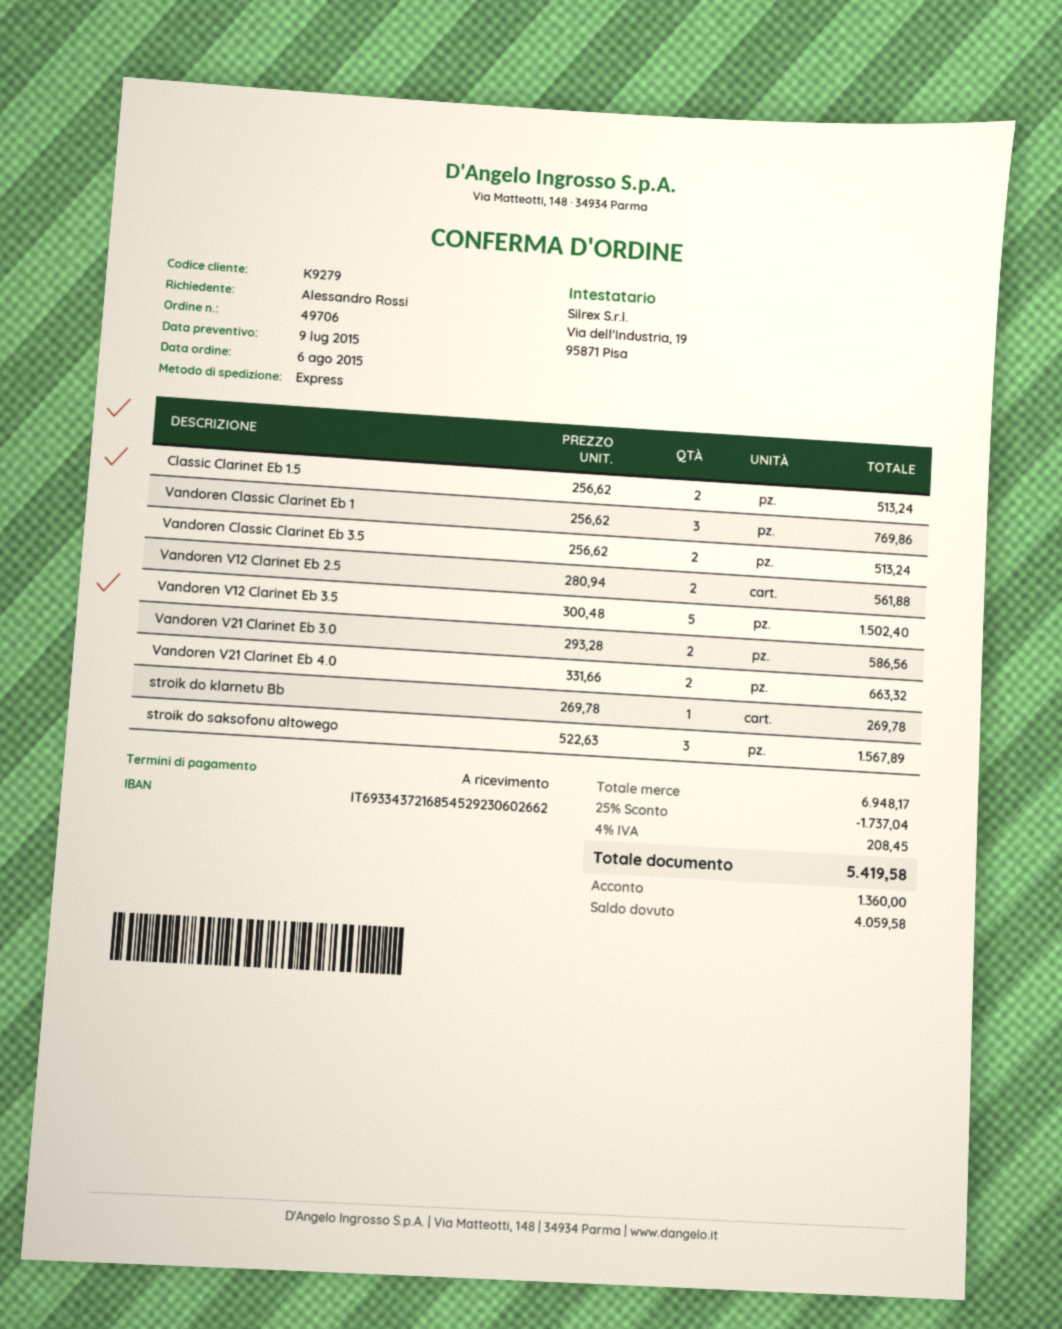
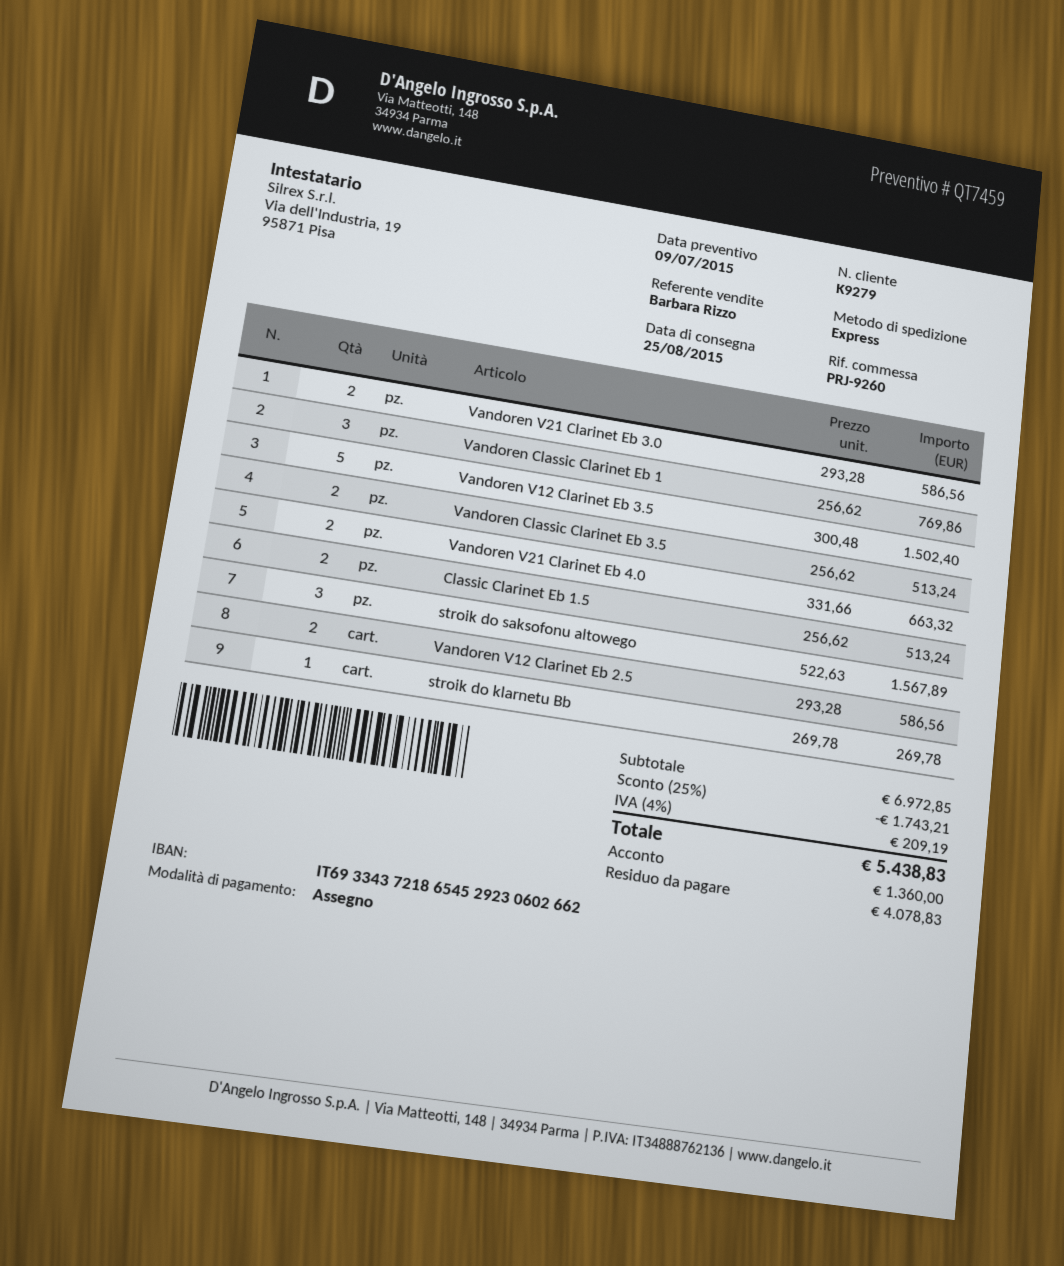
bank account: IT6933437216854529230602662 -> IT6933437218654529230602662
Vandoren V12 Clarinet Eb 2.5: 2 x 280.94 = 561.88 -> 2 x 293.28 = 586.56
subtotal: 6948.17 -> 6972.85
discount: 25% = 1737.04 -> 25% = 1743.21
tax: 4% = 208.45 -> 4% = 209.19
total: 5419.58 -> 5438.83
balance: 4059.58 -> 4078.83

